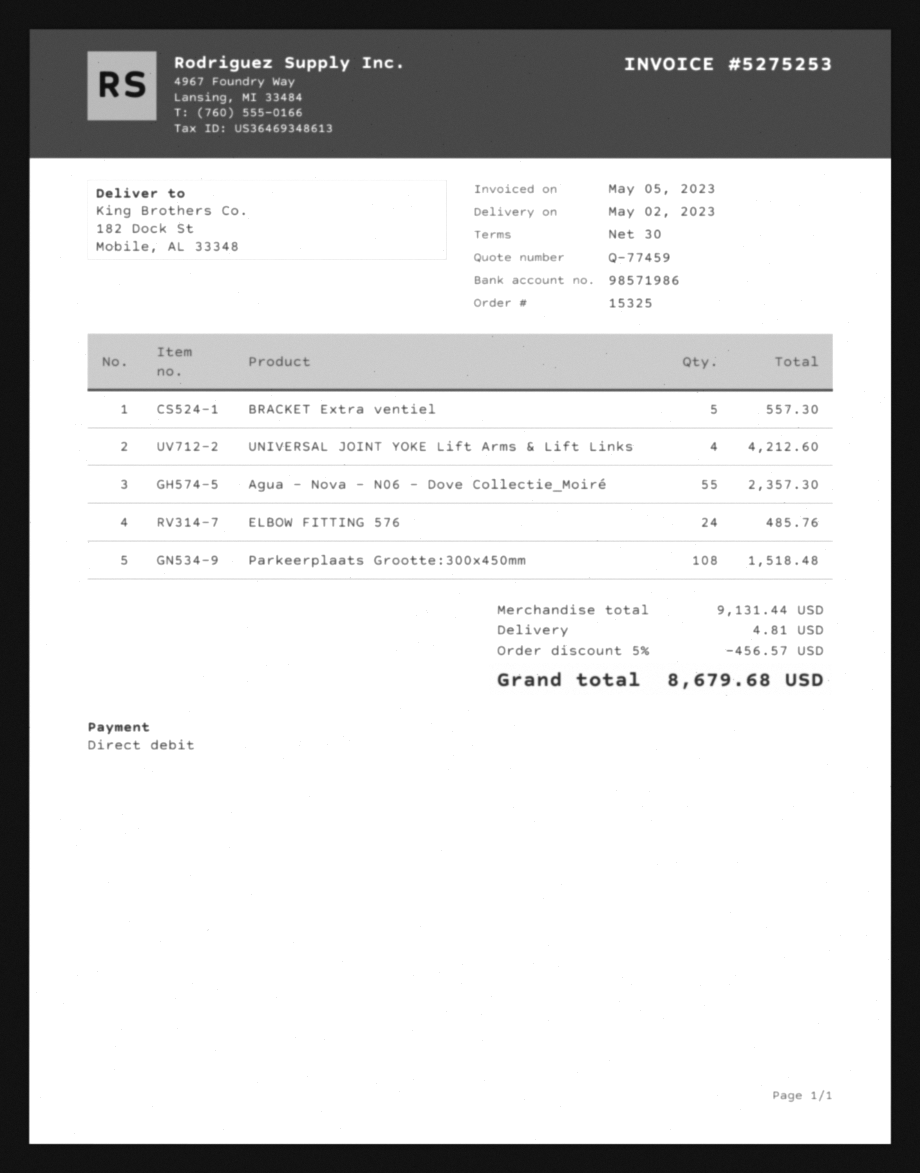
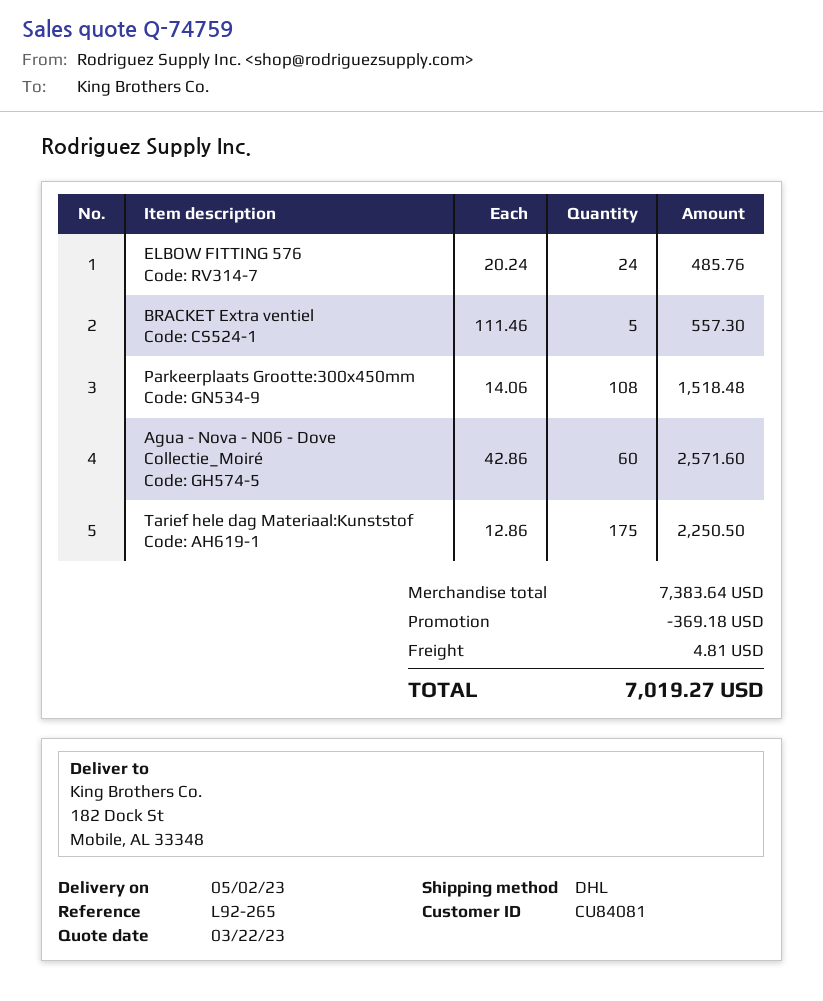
quote number: Q-77459 -> Q-74759
UNIVERSAL JOINT YOKE Lift Arms & Lift Links: 4 for 4212.60 -> none
Agua - Nova - N06 - Dove Collectie_Moiré: 55 for 2357.30 -> 60 for 2571.60
Tarief hele dag Materiaal:Kunststof: none -> 175 for 2250.50
subtotal: 9131.44 -> 7383.64
discount: 456.57 -> 369.18
total: 8679.68 -> 7019.27

